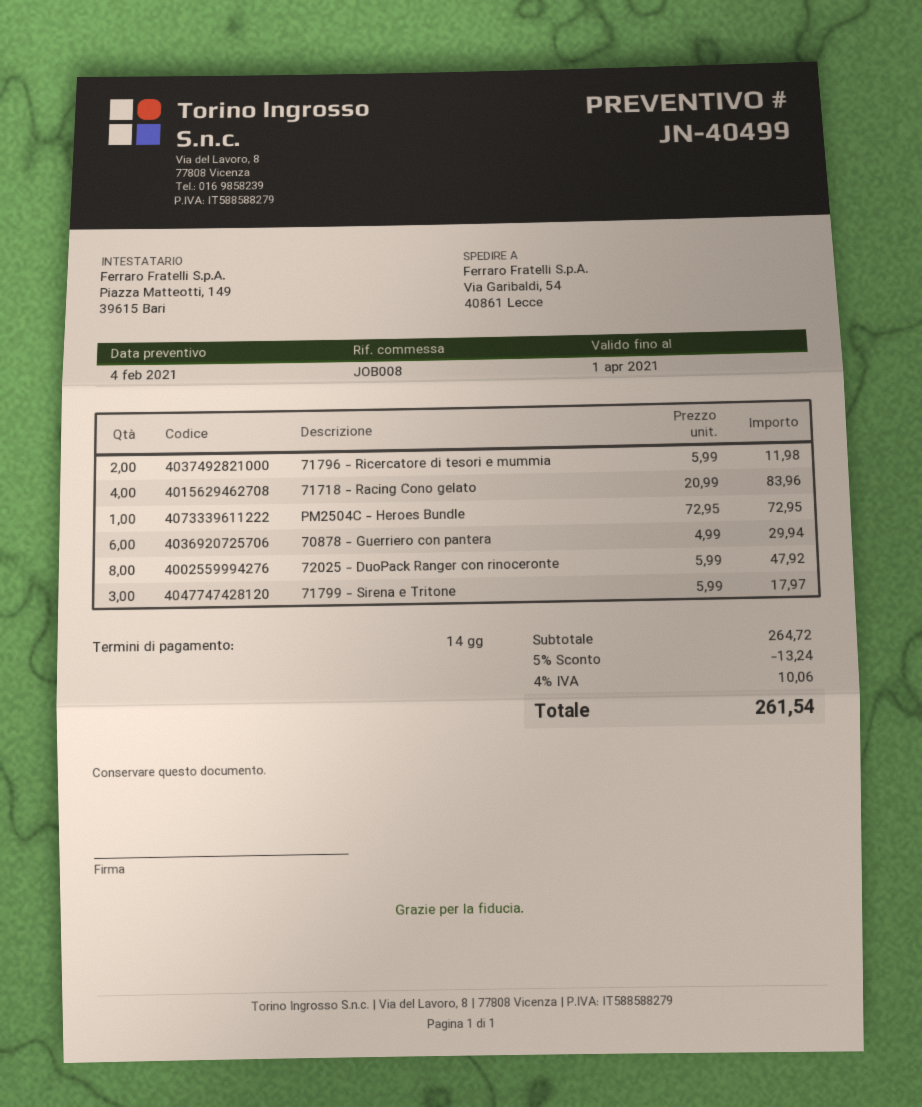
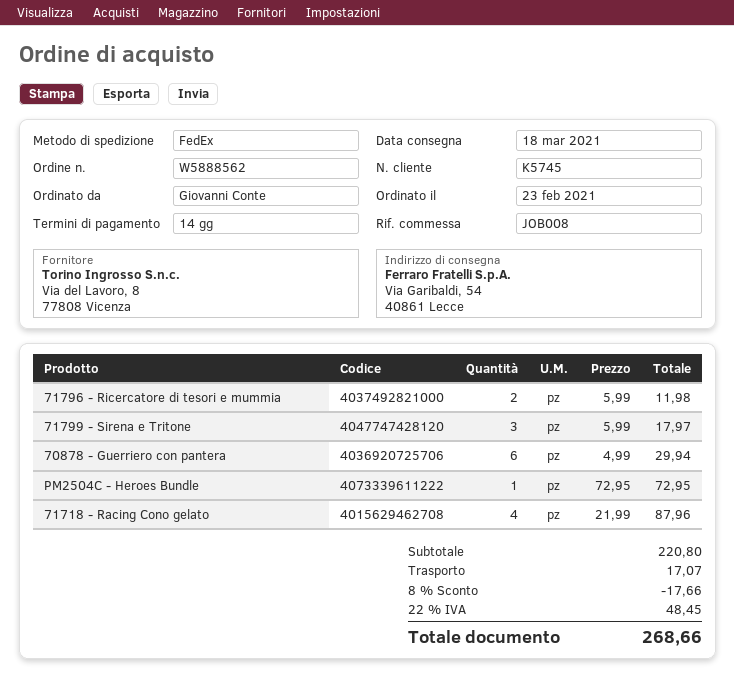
71718 - Racing Cono gelato: 4 x 20.99 = 83.96 -> 4 x 21.99 = 87.96
72025 - DuoPack Ranger con rinoceronte: 8 x 5.99 = 47.92 -> none
subtotal: 264.72 -> 220.80
discount: 5% = 13.24 -> 8% = 17.66
shipping: none -> 17.07
tax: 4% = 10.06 -> 22% = 48.45
total: 261.54 -> 268.66

